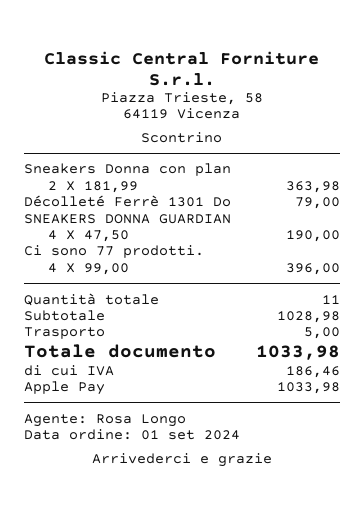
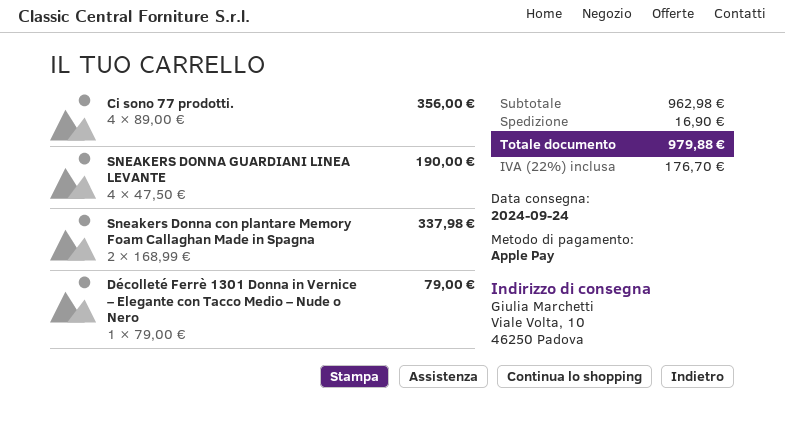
Sneakers Donna con plan: 2 x 181.99 = 363.98 -> 2 x 168.99 = 337.98
Ci sono 77 prodotti.: 4 x 99.00 = 396.00 -> 4 x 89.00 = 356.00
subtotal: 1028.98 -> 962.98
shipping: 5.00 -> 16.90
tax: 186.46 -> 176.70
total: 1033.98 -> 979.88

